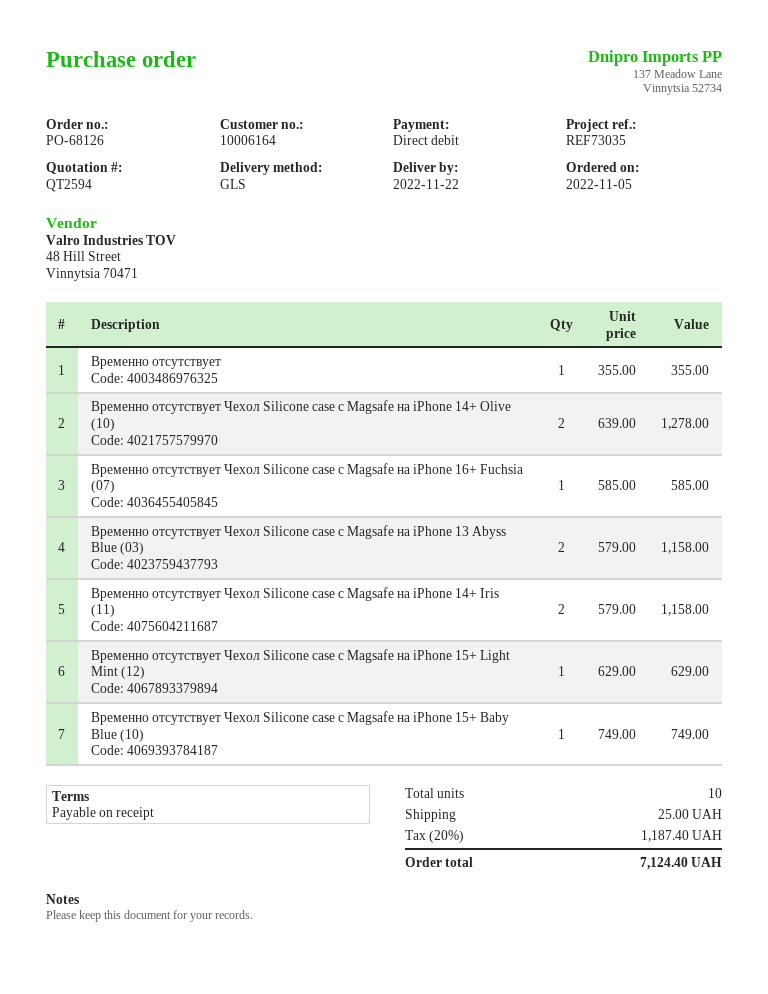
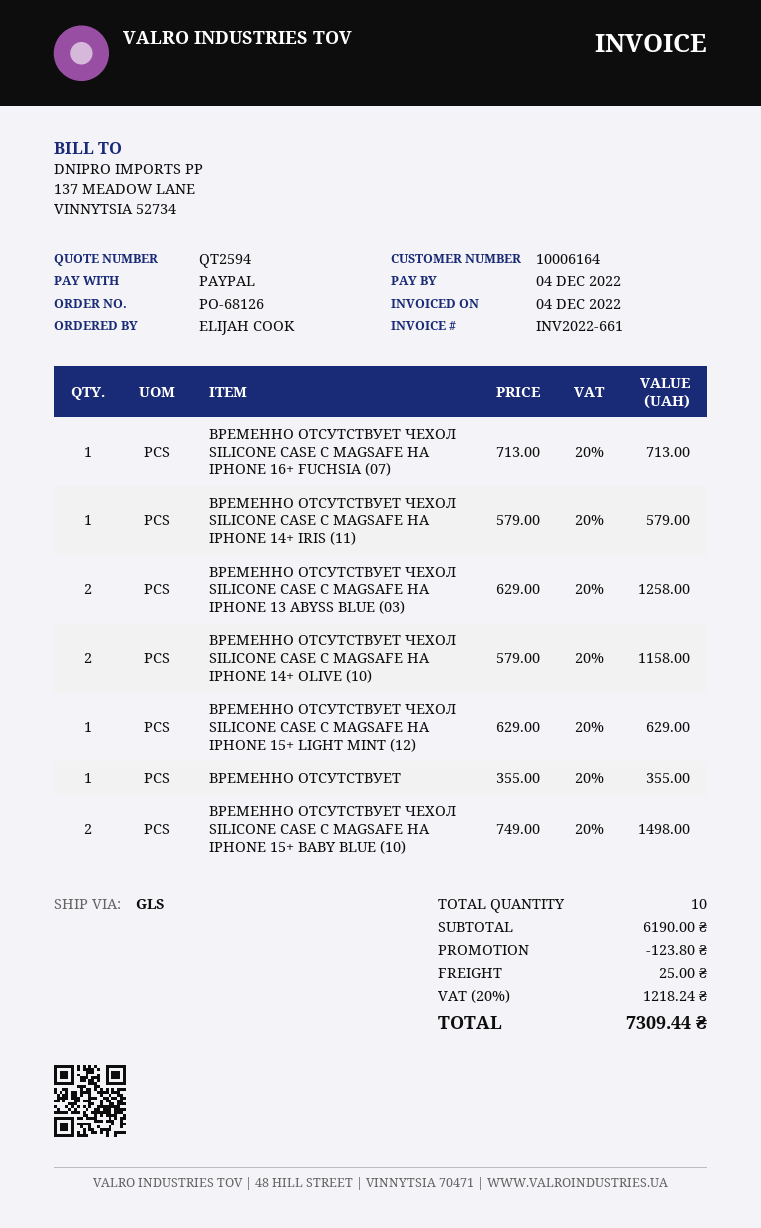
payment method: direct debit -> PayPal
Временно отсутствует Чехол Silicone case с Magsafe на iPhone 14+ Olive (10): 2 x 639.00 = 1278.00 -> 2 x 579.00 = 1158.00
Временно отсутствует Чехол Silicone case с Magsafe на iPhone 16+ Fuchsia (07): 1 x 585.00 = 585.00 -> 1 x 713.00 = 713.00
Временно отсутствует Чехол Silicone case с Magsafe на iPhone 13 Abyss Blue (03): 2 x 579.00 = 1158.00 -> 2 x 629.00 = 1258.00
Временно отсутствует Чехол Silicone case с Magsafe на iPhone 14+ Iris (11): 2 x 579.00 = 1158.00 -> 1 x 579.00 = 579.00
Временно отсутствует Чехол Silicone case с Magsafe на iPhone 15+ Baby Blue (10): 1 x 749.00 = 749.00 -> 2 x 749.00 = 1498.00
discount: none -> 123.80
tax: 20% = 1187.40 -> 20% = 1218.24
total: 7124.40 -> 7309.44

